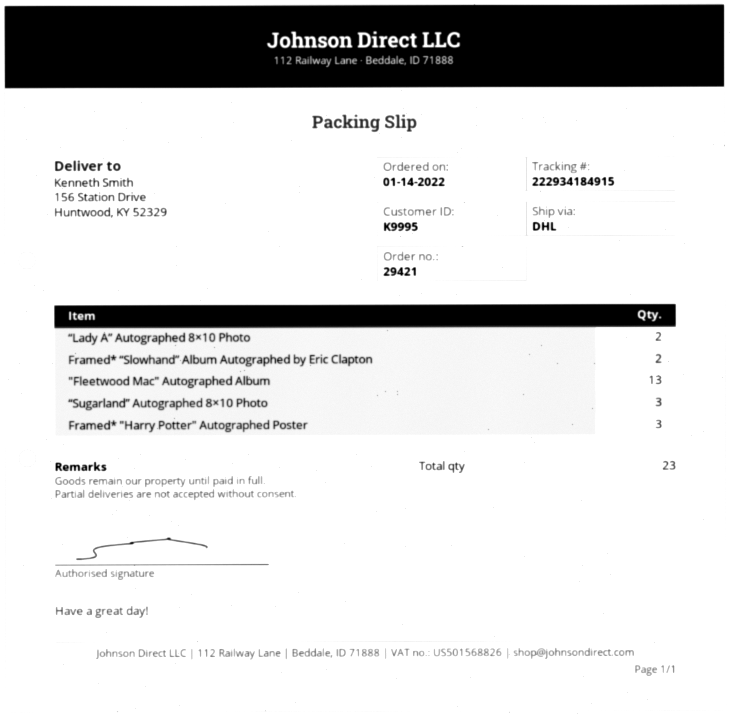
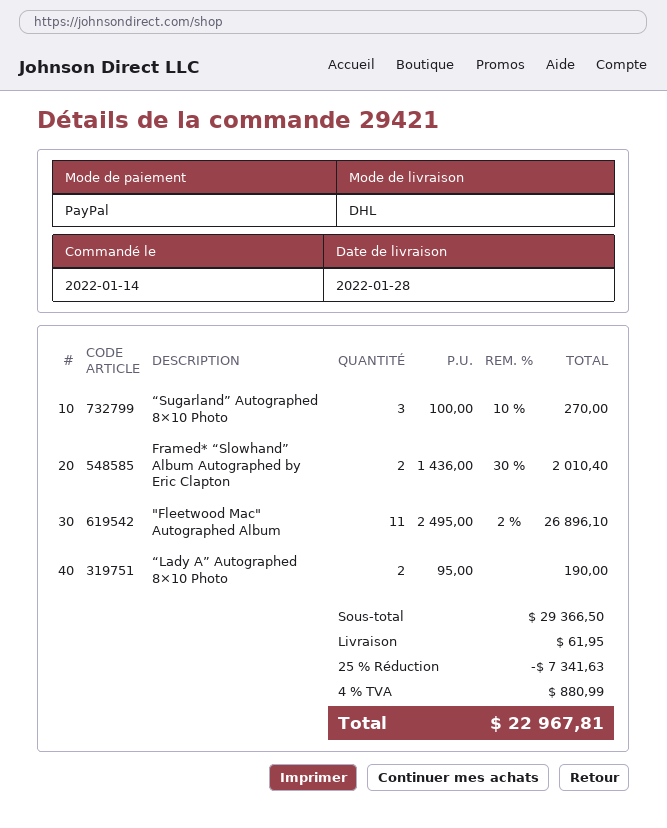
"Fleetwood Mac" Autographed Album: 13 -> 11
Framed* "Harry Potter" Autographed Poster: 3 -> none

